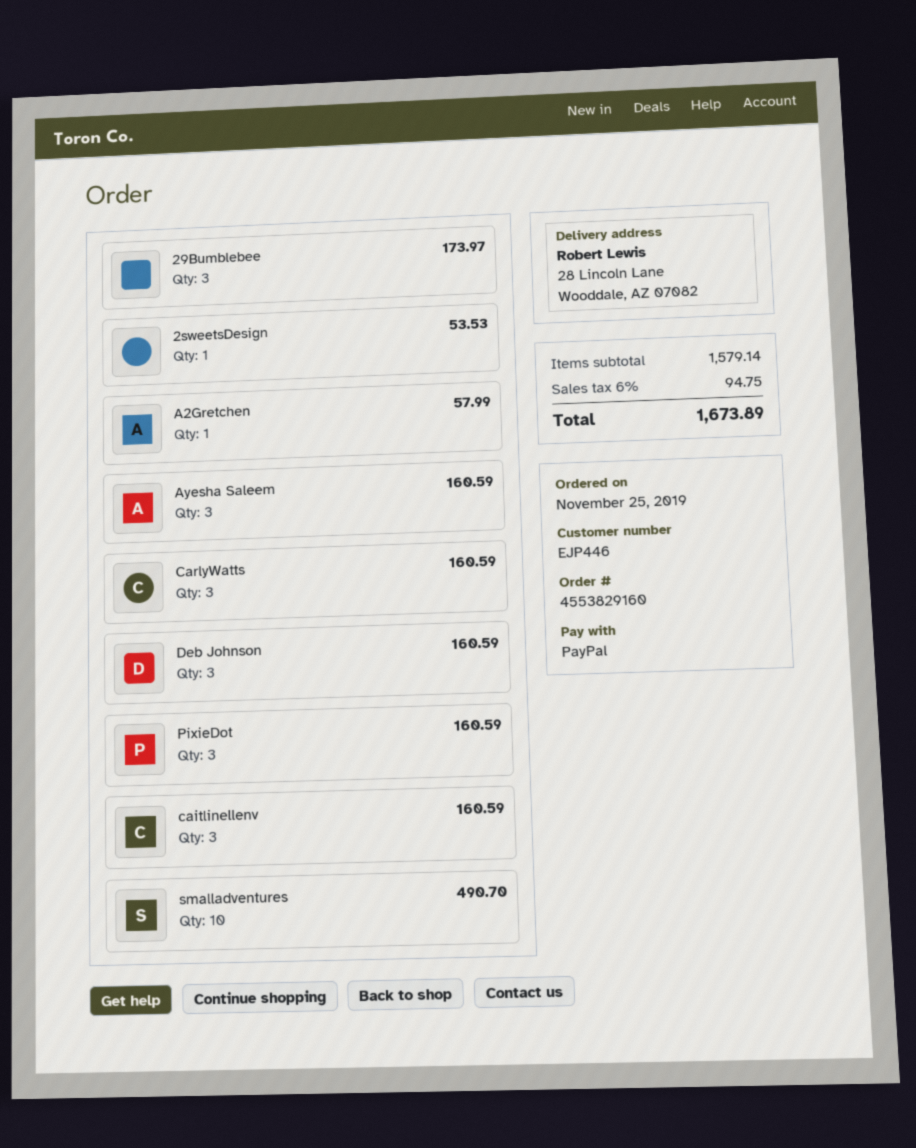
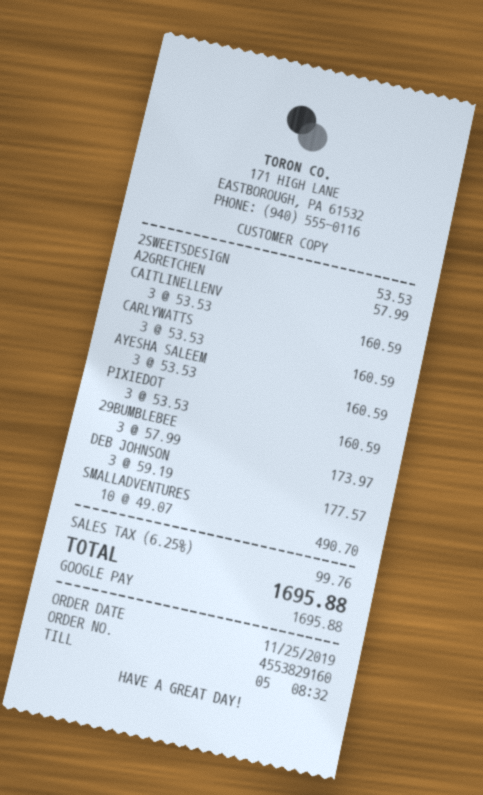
payment method: PayPal -> Google Pay
Deb Johnson: 3 for 160.59 -> 3 for 177.57
tax: 6% = 94.75 -> 6.25% = 99.76
total: 1673.89 -> 1695.88

